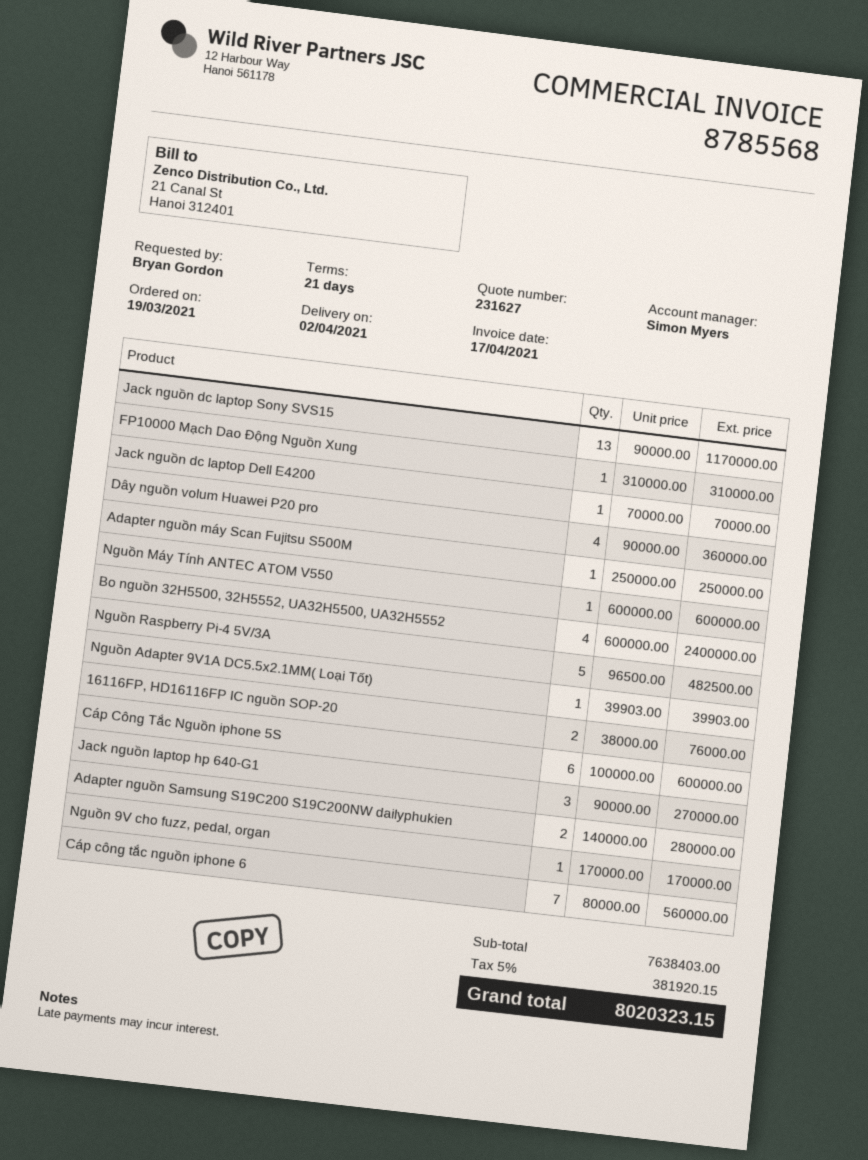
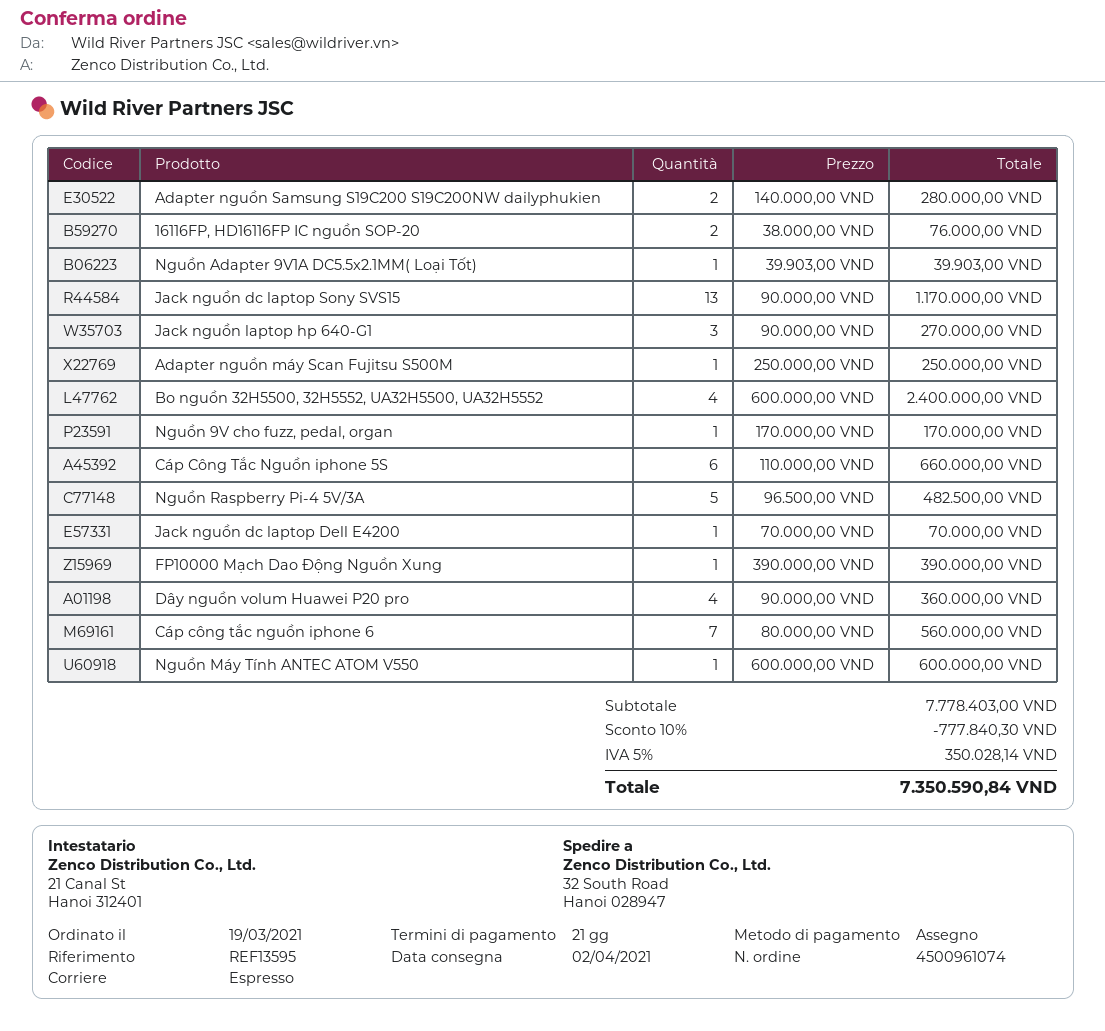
FP10000 Mạch Dao Động Nguồn Xung: 1 x 310000.00 = 310000.00 -> 1 x 390000.00 = 390000.00
Cáp Công Tắc Nguồn iphone 5S: 6 x 100000.00 = 600000.00 -> 6 x 110000.00 = 660000.00
subtotal: 7638403.00 -> 7778403.00
discount: none -> 10% = 777840.30
tax: 5% = 381920.15 -> 5% = 350028.14
total: 8020323.15 -> 7350590.84

